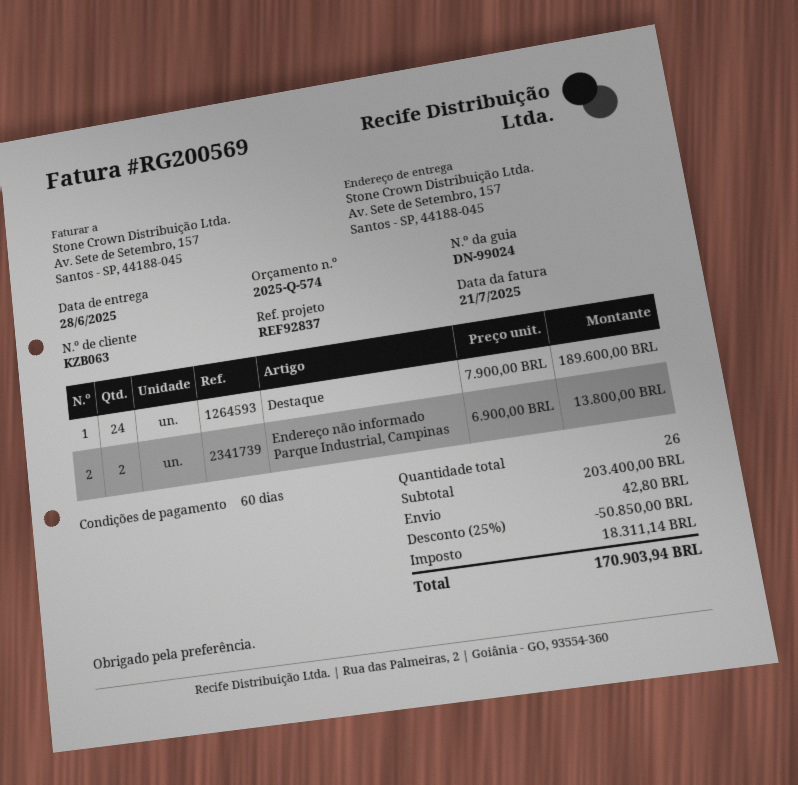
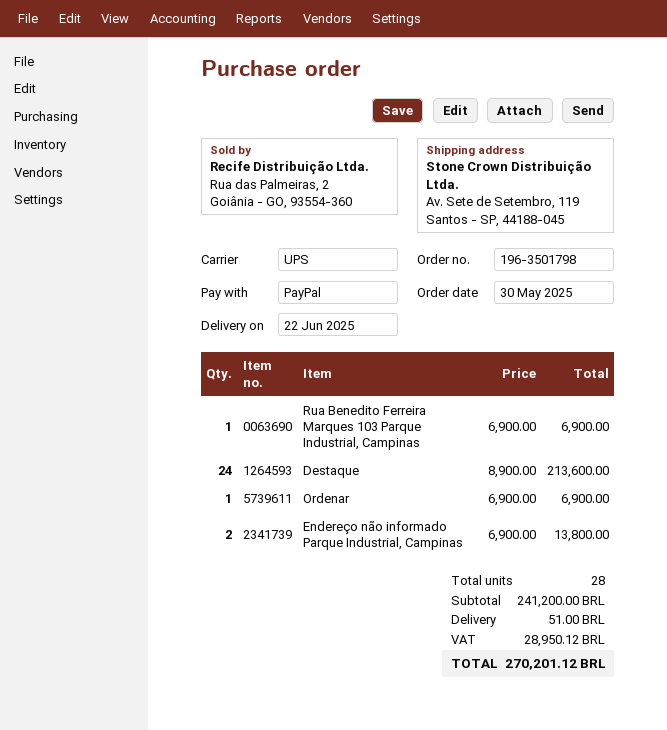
delivery date: 2025-06-28 -> 2025-06-22
ship to: Av. Sete de Setembro, 157, Santos - SP, 44188-045 -> Av. Sete de Setembro, 119, Santos - SP, 44188-045
Destaque: 24 x 7900.00 = 189600.00 -> 24 x 8900.00 = 213600.00
Rua Benedito Ferreira Marques 103 Parque Industrial, Campinas: none -> 1 x 6900.00 = 6900.00
Ordenar: none -> 1 x 6900.00 = 6900.00
total quantity: 26 -> 28
subtotal: 203400.00 -> 241200.00
discount: 25% = 50850.00 -> none
shipping: 42.80 -> 51.00
tax: 18311.14 -> 28950.12
total: 170903.94 -> 270201.12

